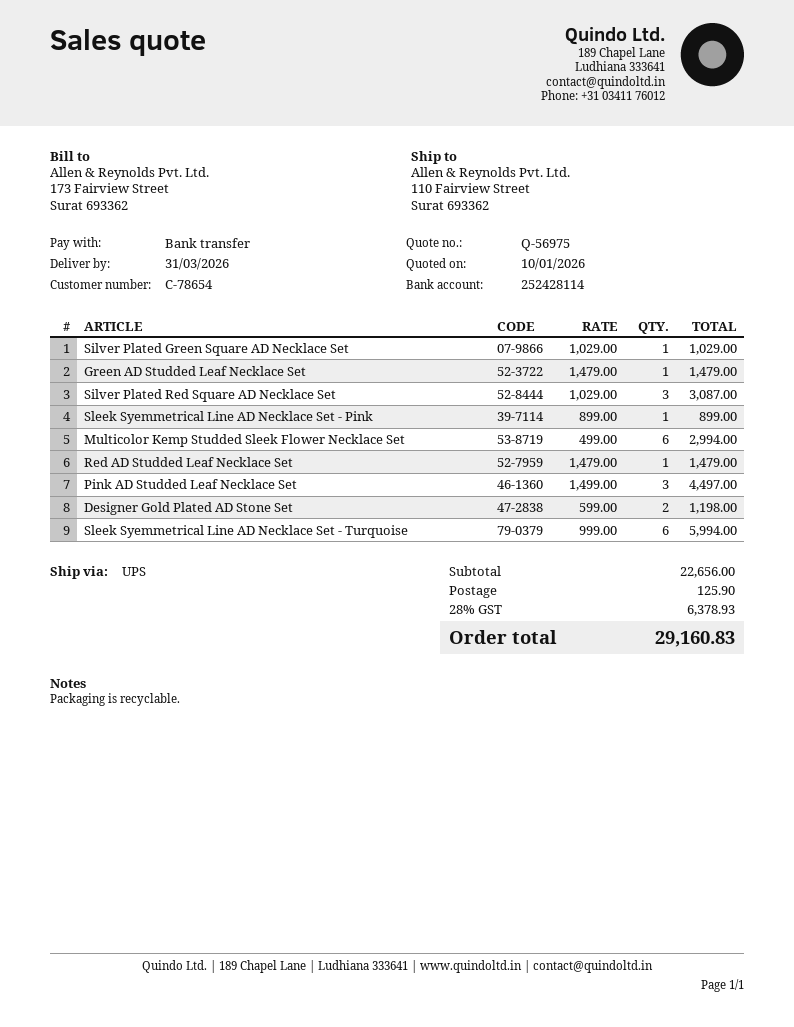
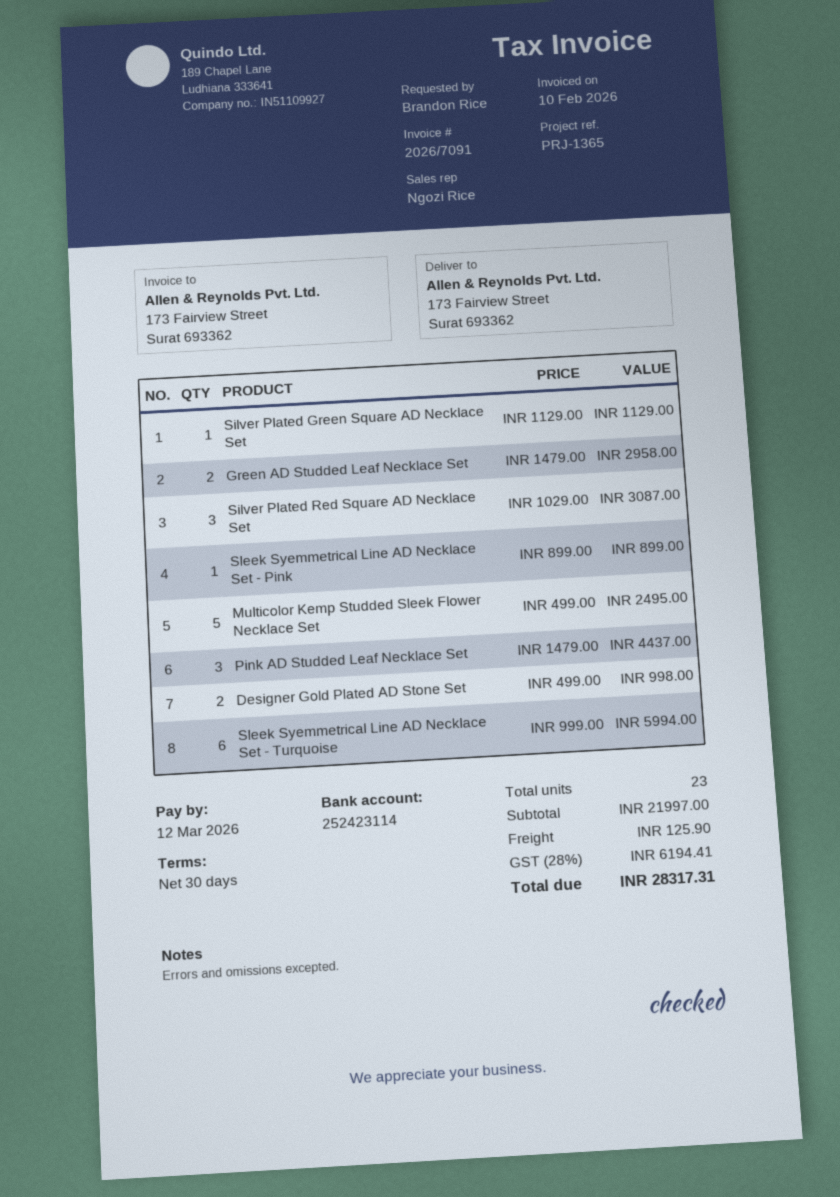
bank account: 252428114 -> 252423114
ship to: 110 Fairview Street, Surat 693362 -> 173 Fairview Street, Surat 693362
Silver Plated Green Square AD Necklace Set: 1 x 1029.00 = 1029.00 -> 1 x 1129.00 = 1129.00
Green AD Studded Leaf Necklace Set: 1 x 1479.00 = 1479.00 -> 2 x 1479.00 = 2958.00
Multicolor Kemp Studded Sleek Flower Necklace Set: 6 x 499.00 = 2994.00 -> 5 x 499.00 = 2495.00
Red AD Studded Leaf Necklace Set: 1 x 1479.00 = 1479.00 -> none
Pink AD Studded Leaf Necklace Set: 3 x 1499.00 = 4497.00 -> 3 x 1479.00 = 4437.00
Designer Gold Plated AD Stone Set: 2 x 599.00 = 1198.00 -> 2 x 499.00 = 998.00
subtotal: 22656.00 -> 21997.00
tax: 28% = 6378.93 -> 28% = 6194.41
total: 29160.83 -> 28317.31

